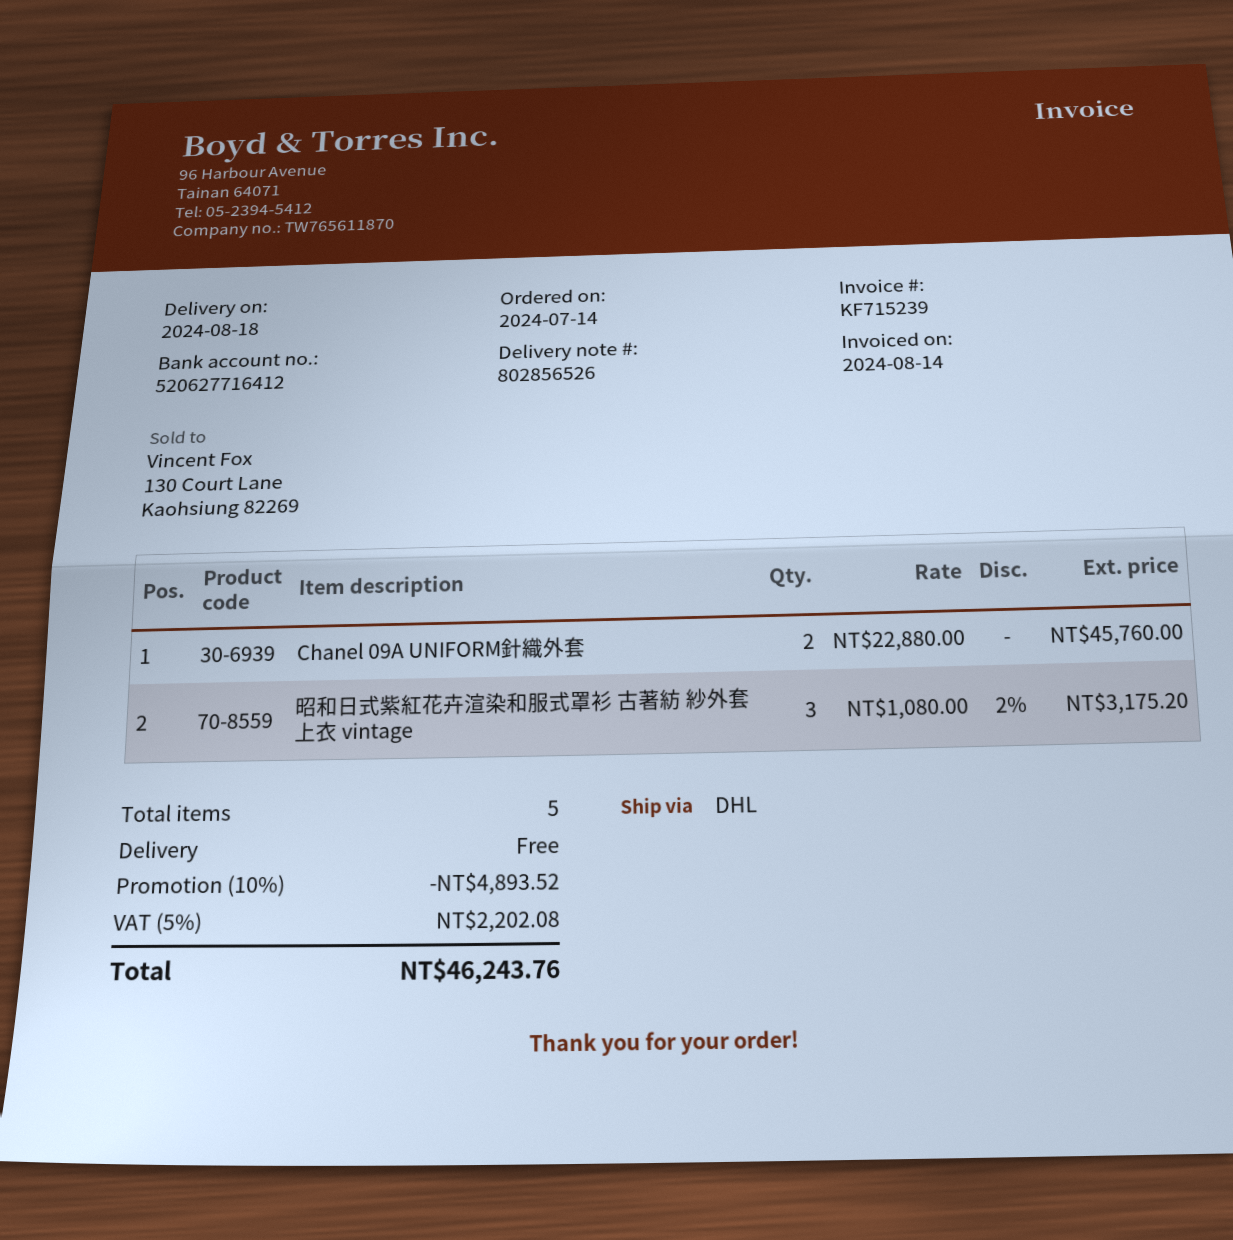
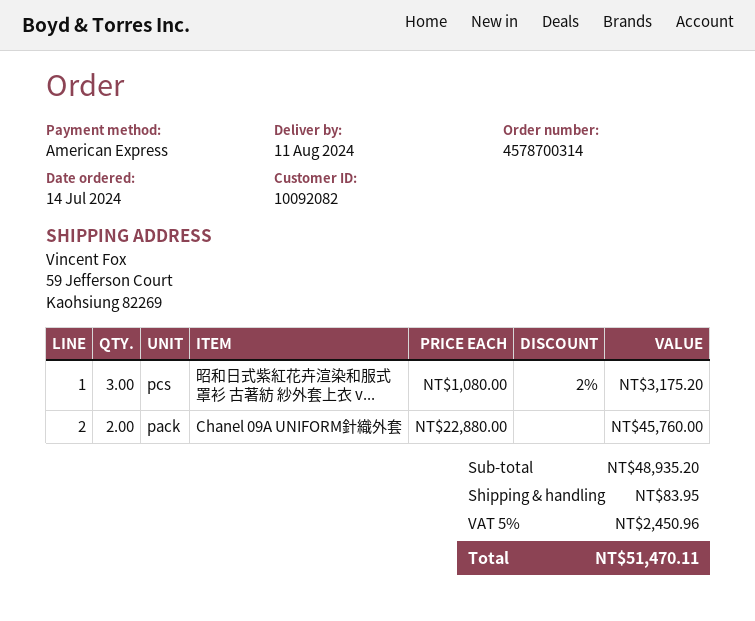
delivery date: 2024-08-18 -> 2024-08-11
discount: 10% = 4893.52 -> none
shipping: 0.00 -> 83.95
tax: 5% = 2202.08 -> 5% = 2450.96
total: 46243.76 -> 51470.11

